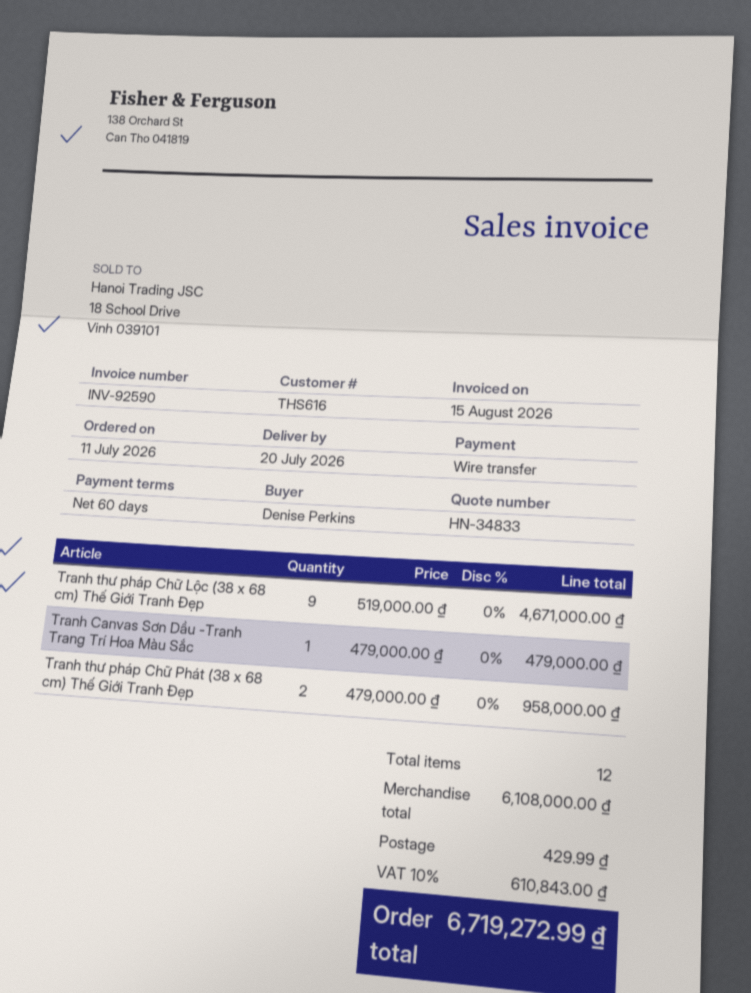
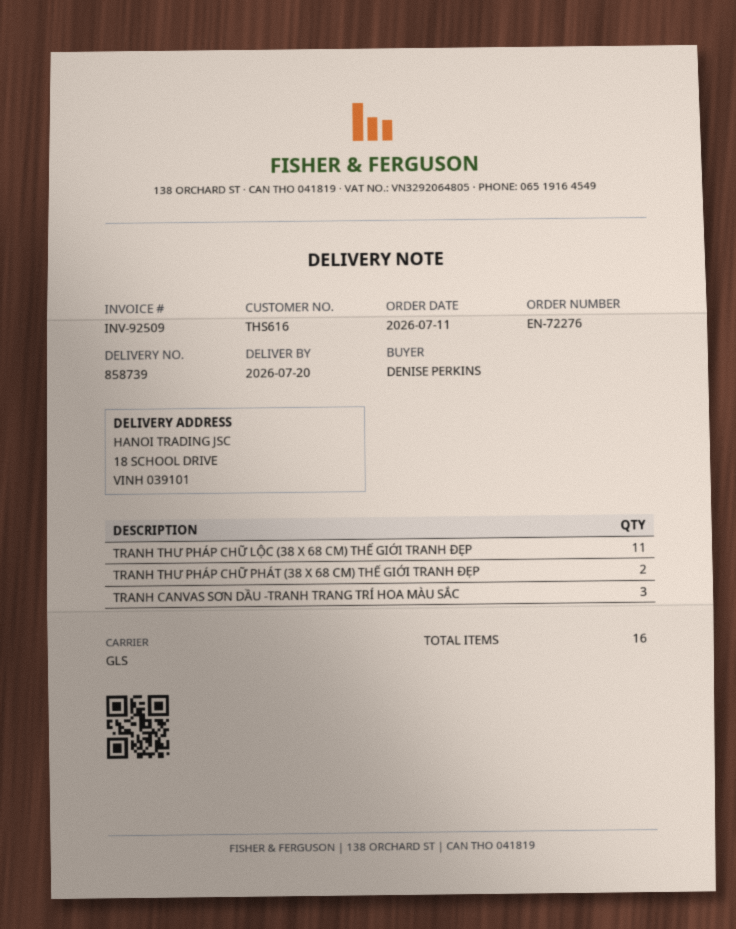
invoice number: INV-92590 -> INV-92509
Tranh thư pháp Chữ Lộc (38 x 68 cm) Thế Giới Tranh Đẹp: 9 -> 11
Tranh Canvas Sơn Dầu -Tranh Trang Trí Hoa Màu Sắc: 1 -> 3
total quantity: 12 -> 16

